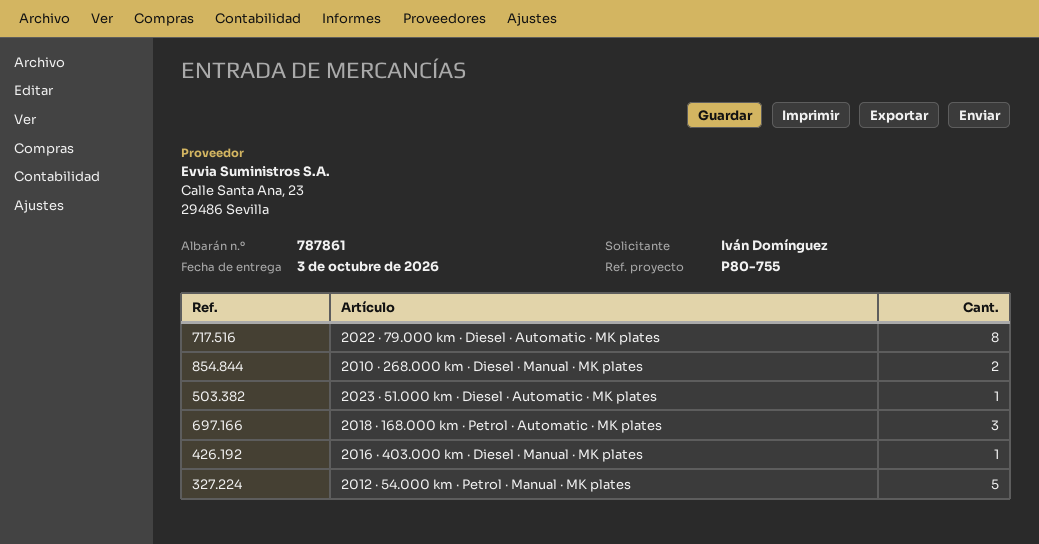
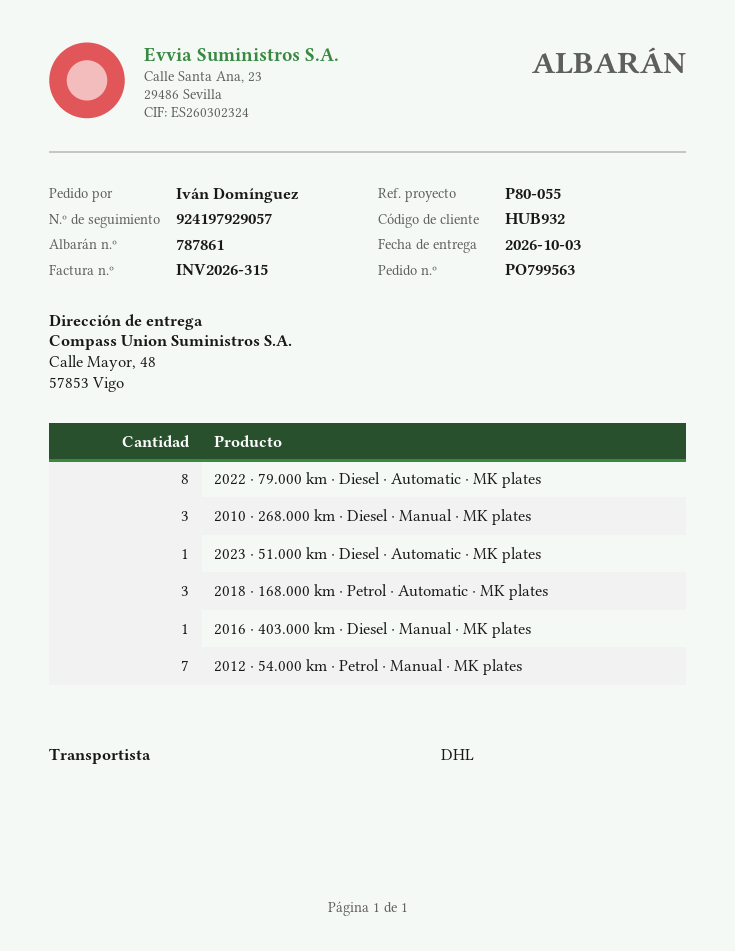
reference: P80-755 -> P80-055
2010 · 268.000 km · Diesel · Manual · MK plates: 2 -> 3
2012 · 54.000 km · Petrol · Manual · MK plates: 5 -> 7

